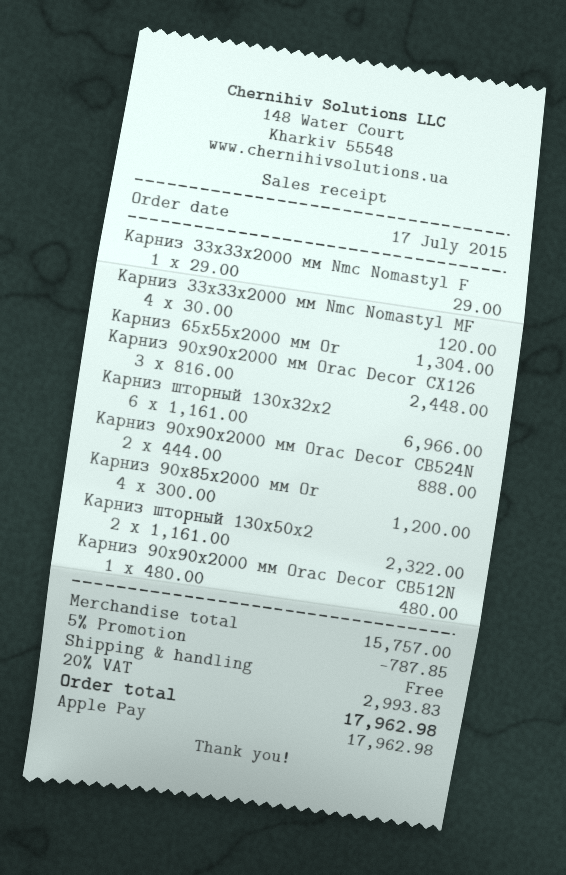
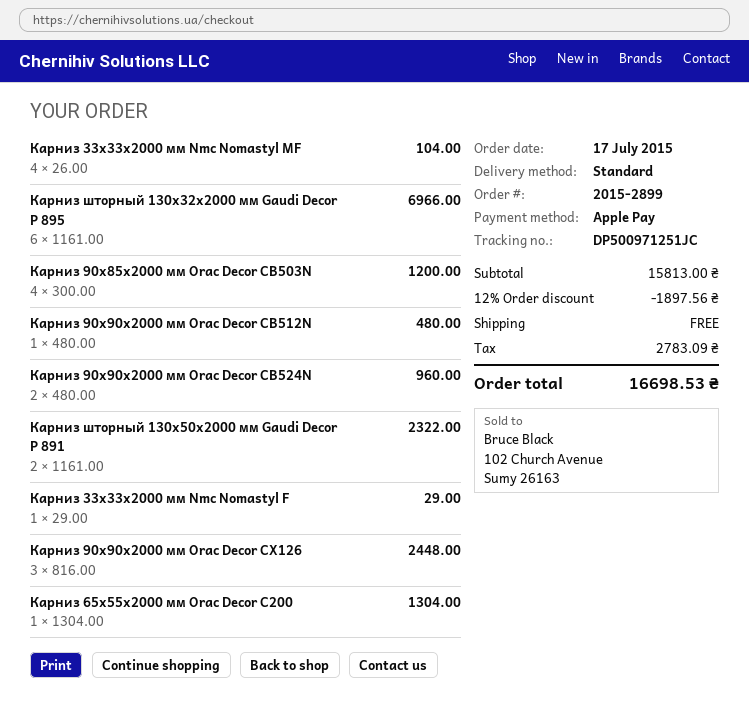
Карниз 33x33x2000 мм Nmc Nomastyl MF: 4 x 30.00 = 120.00 -> 4 x 26.00 = 104.00
Карниз 90x90x2000 мм Orac Decor CB524N: 2 x 444.00 = 888.00 -> 2 x 480.00 = 960.00
subtotal: 15757.00 -> 15813.00
discount: 5% = 787.85 -> 12% = 1897.56
tax: 2993.83 -> 2783.09
total: 17962.98 -> 16698.53

